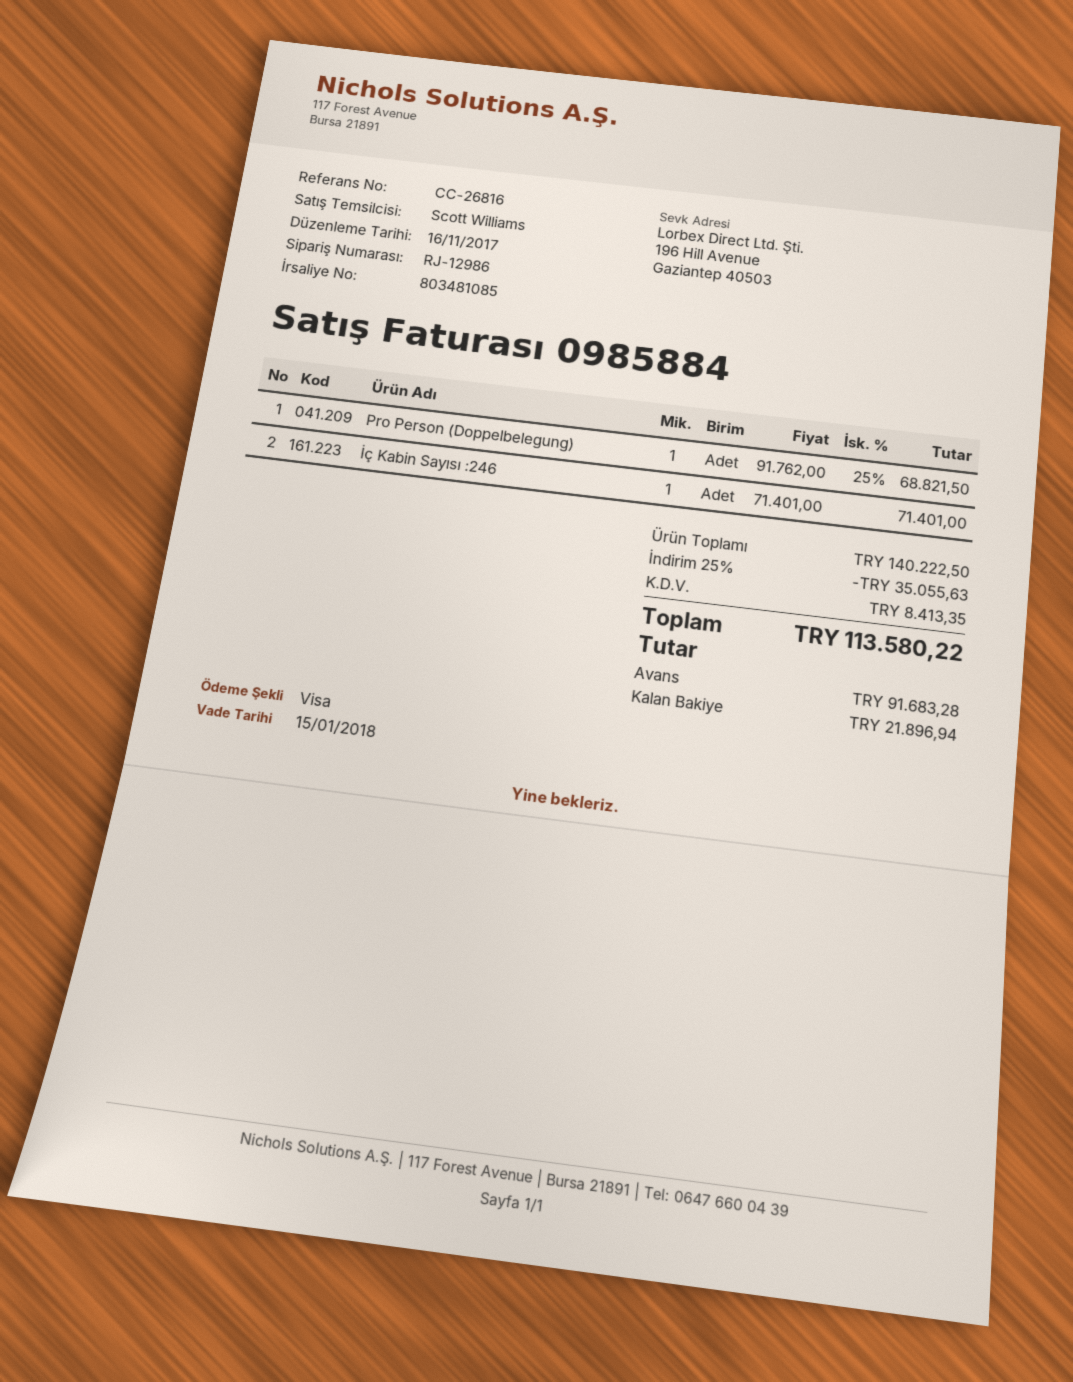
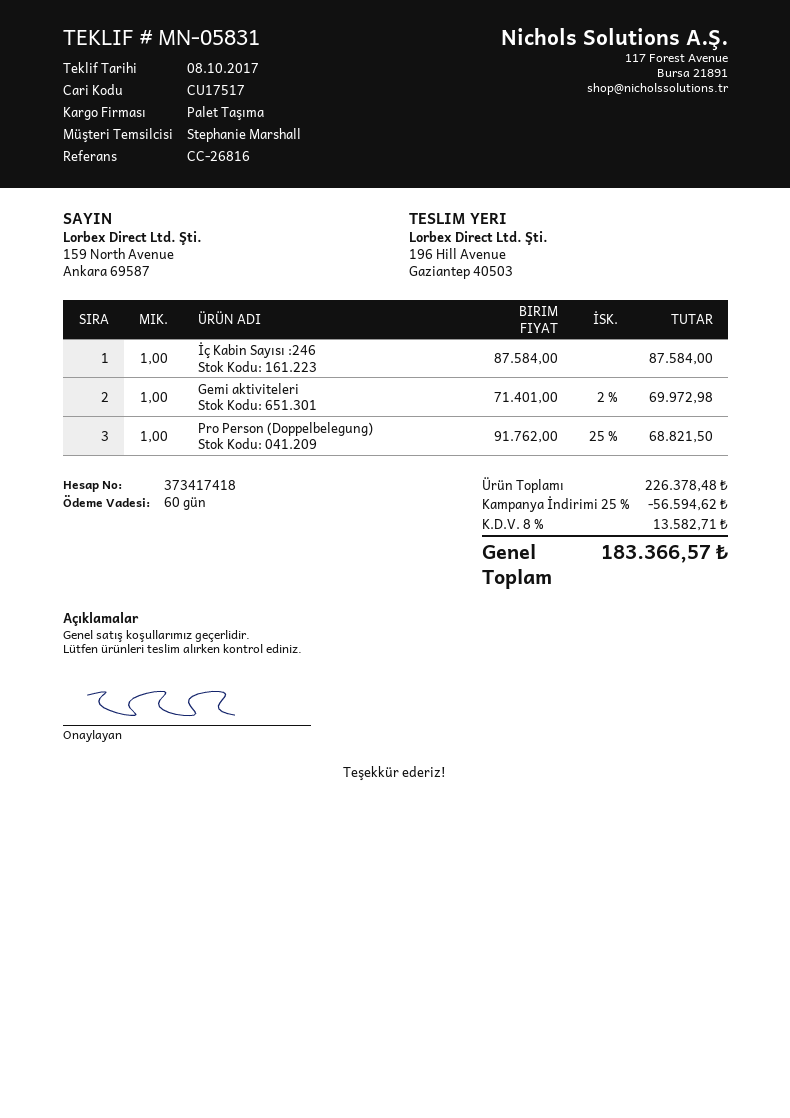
sales rep: Scott Williams -> Stephanie Marshall
İç Kabin Sayısı :246: 1 x 71401.00 = 71401.00 -> 1 x 87584.00 = 87584.00
Gemi aktiviteleri: none -> 1 x 71401.00 - 2% = 69972.98
subtotal: 140222.50 -> 226378.48
discount: 25% = 35055.63 -> 25% = 56594.62
tax: 8413.35 -> 13582.71
total: 113580.22 -> 183366.57

